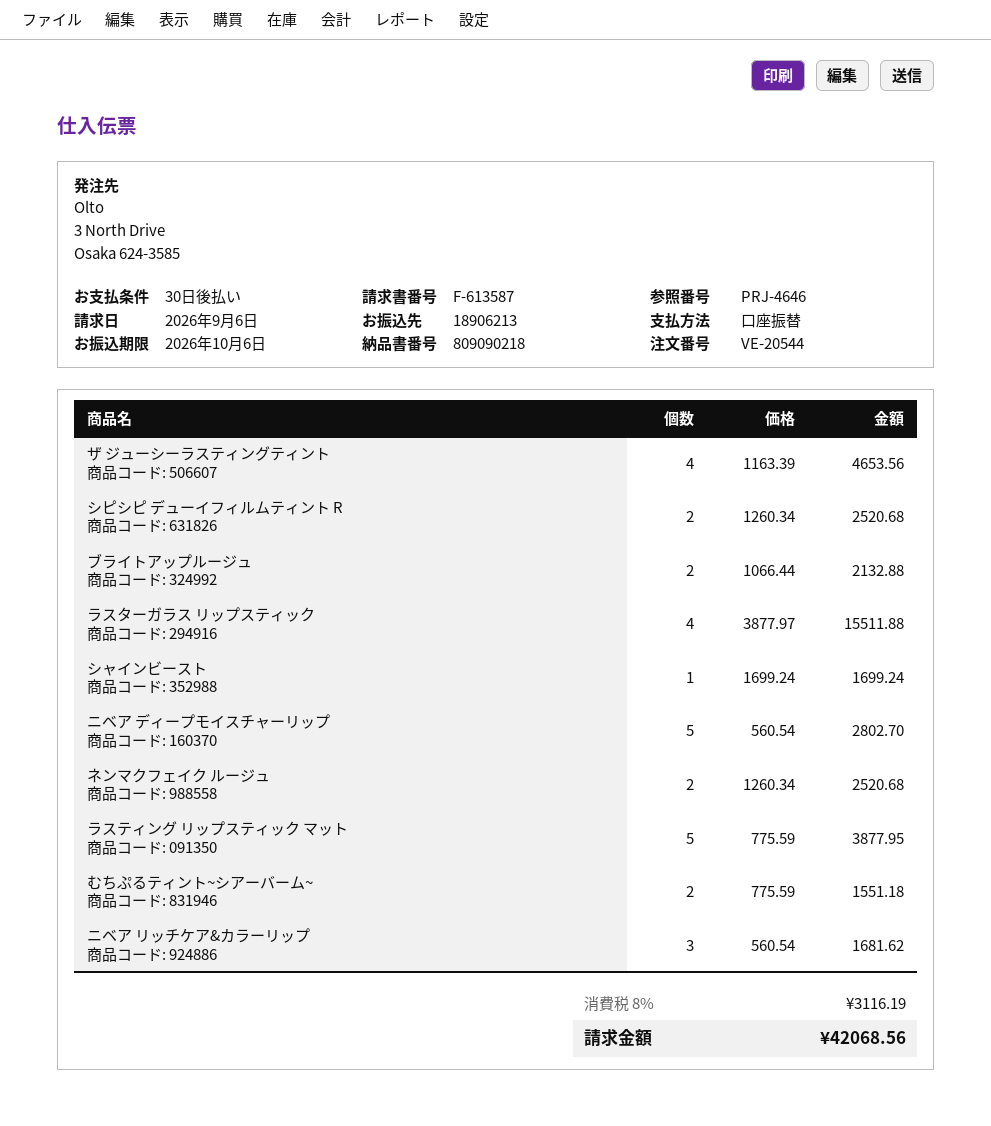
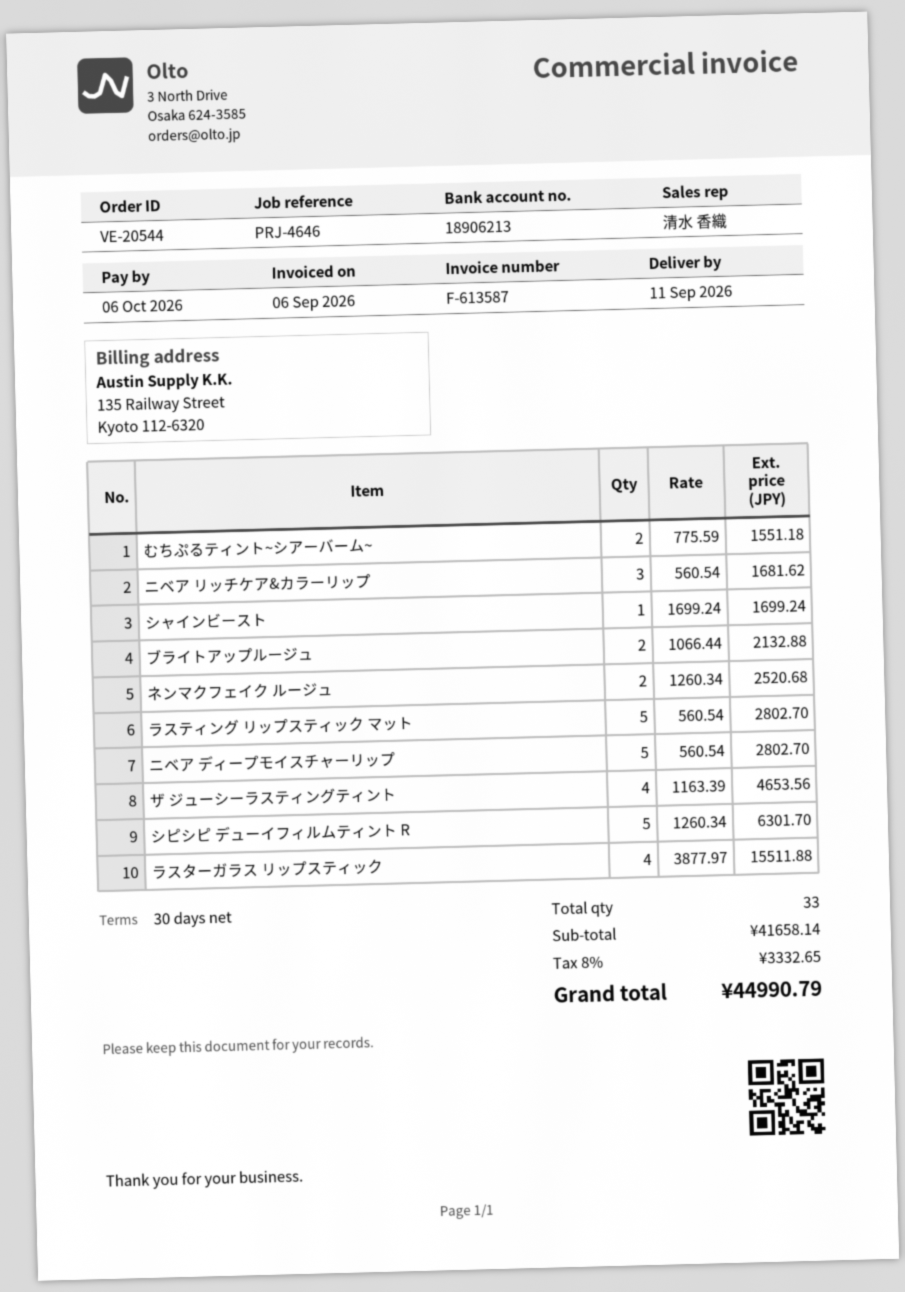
シピシピ デューイフィルムティント R: 2 x 1260.34 = 2520.68 -> 5 x 1260.34 = 6301.70
ラスティング リップスティック マット: 5 x 775.59 = 3877.95 -> 5 x 560.54 = 2802.70
tax: 8% = 3116.19 -> 8% = 3332.65
total: 42068.56 -> 44990.79

